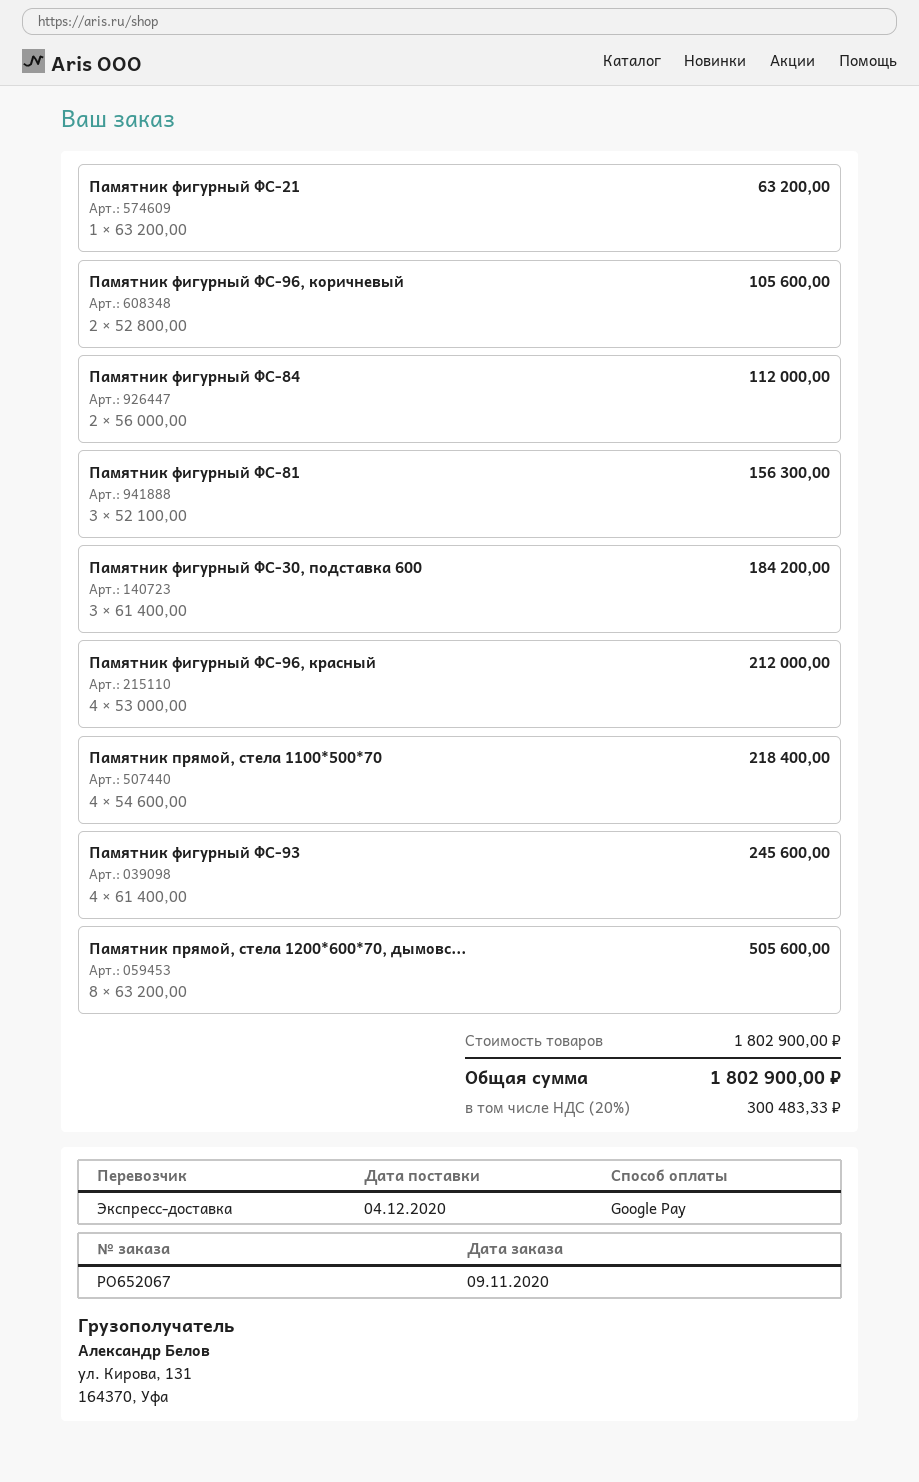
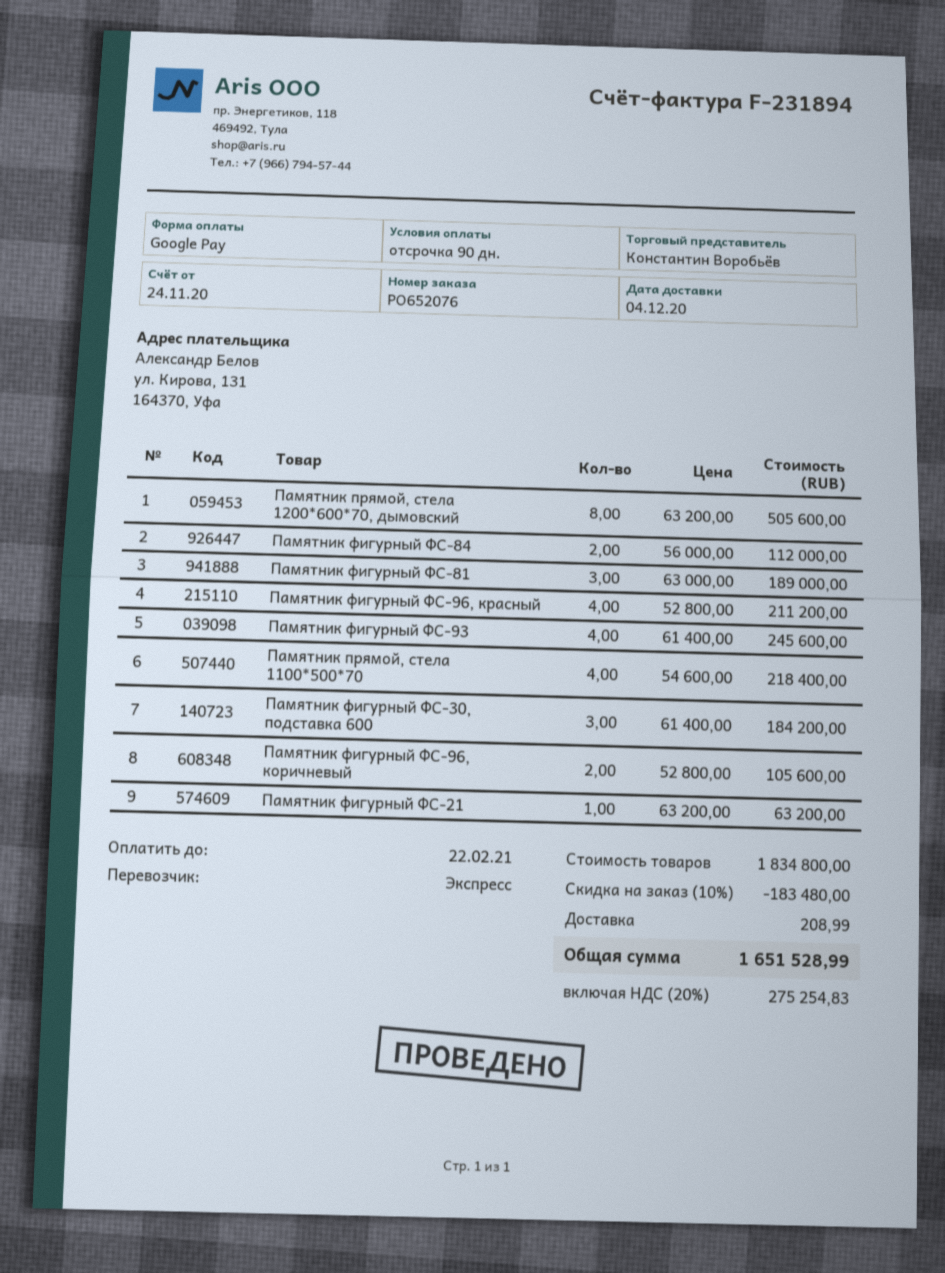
order number: PO652067 -> PO652076
Памятник фигурный ФС-81: 3 x 52100.00 = 156300.00 -> 3 x 63000.00 = 189000.00
Памятник фигурный ФС-96, красный: 4 x 53000.00 = 212000.00 -> 4 x 52800.00 = 211200.00
subtotal: 1802900.00 -> 1834800.00
discount: none -> 10% = 183480.00
shipping: none -> 208.99
tax: 20% = 300483.33 -> 20% = 275254.83
total: 1802900.00 -> 1651528.99

